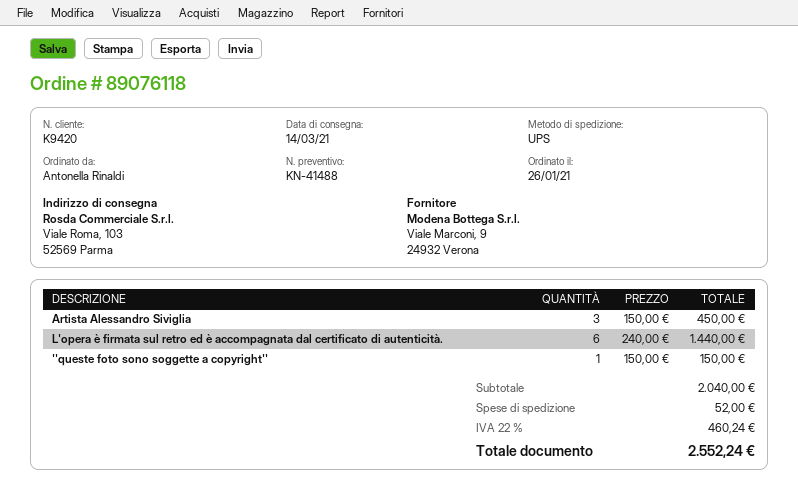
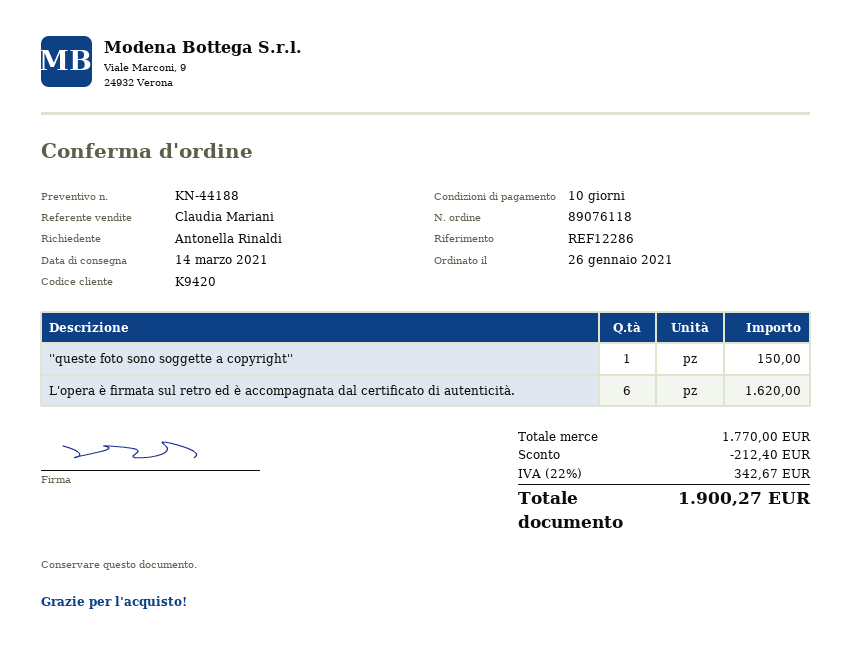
quote number: KN-41488 -> KN-44188
Artista Alessandro Siviglia: 3 for 450.00 -> none
L'opera è firmata sul retro ed è accompagnata dal certificato di autenticità.: 6 for 1440.00 -> 6 for 1620.00
subtotal: 2040.00 -> 1770.00
discount: none -> 212.40
shipping: 52.00 -> none
tax: 22% = 460.24 -> 22% = 342.67
total: 2552.24 -> 1900.27

